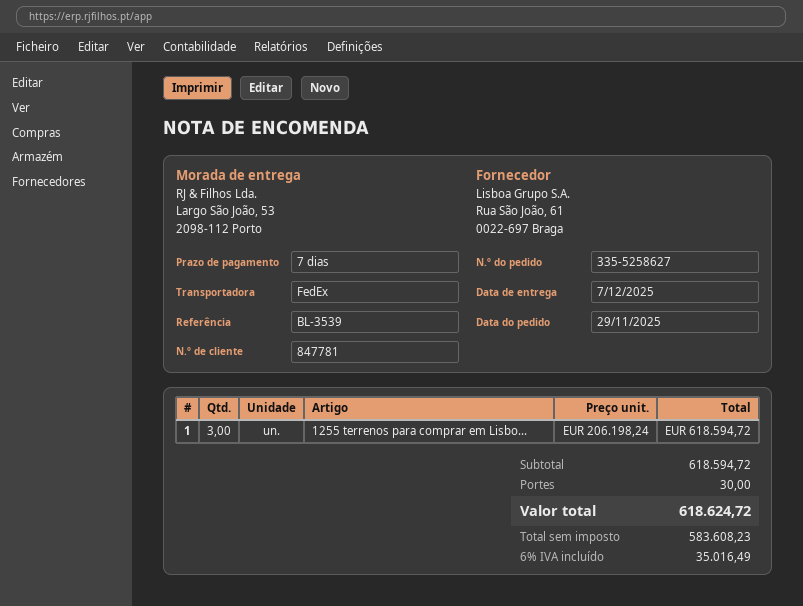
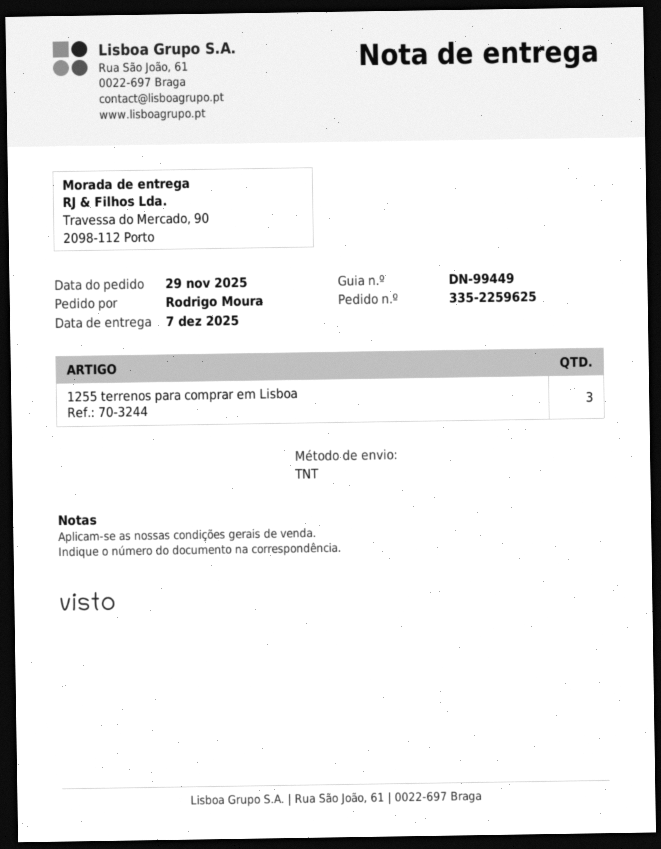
order number: 335-5258627 -> 335-2259625
shipping method: FedEx -> TNT
ship to: Largo São João, 53, 2098-112 Porto -> Travessa do Mercado, 90, 2098-112 Porto

